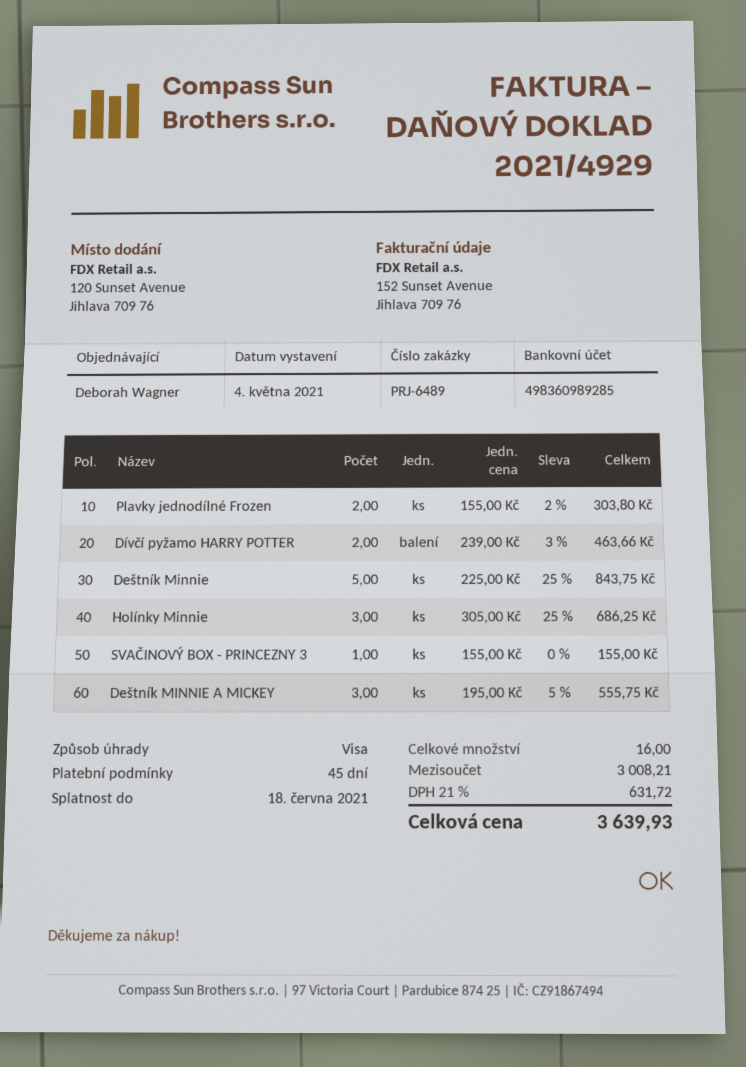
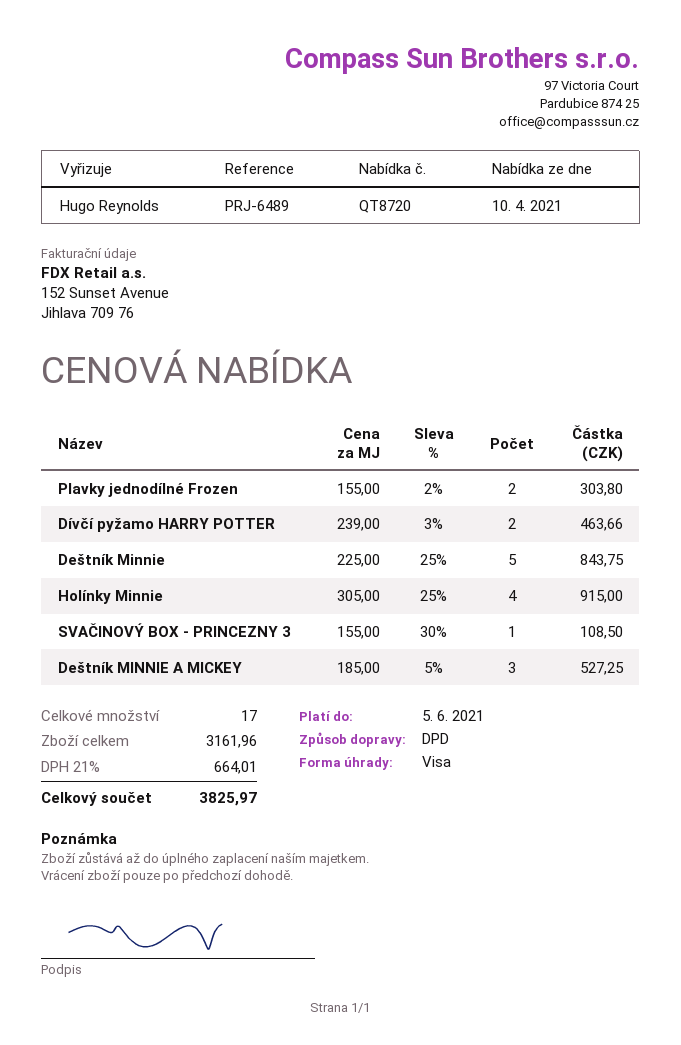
Holínky Minnie: 3 x 305.00 - 25% = 686.25 -> 4 x 305.00 - 25% = 915.00
SVAČINOVÝ BOX - PRINCEZNY 3: 1 x 155.00 = 155.00 -> 1 x 155.00 - 30% = 108.50
Deštník MINNIE A MICKEY: 3 x 195.00 - 5% = 555.75 -> 3 x 185.00 - 5% = 527.25
total quantity: 16 -> 17
subtotal: 3008.21 -> 3161.96
tax: 21% = 631.72 -> 21% = 664.01
total: 3639.93 -> 3825.97

